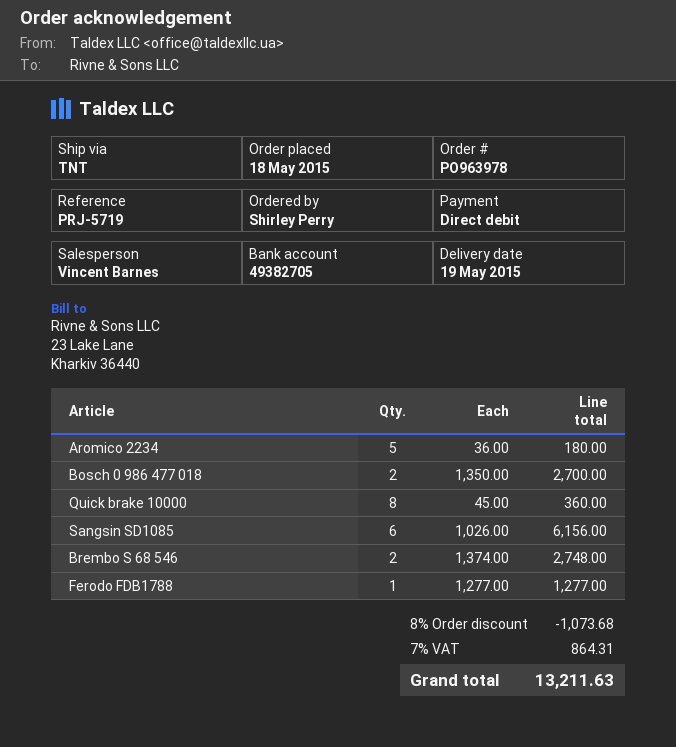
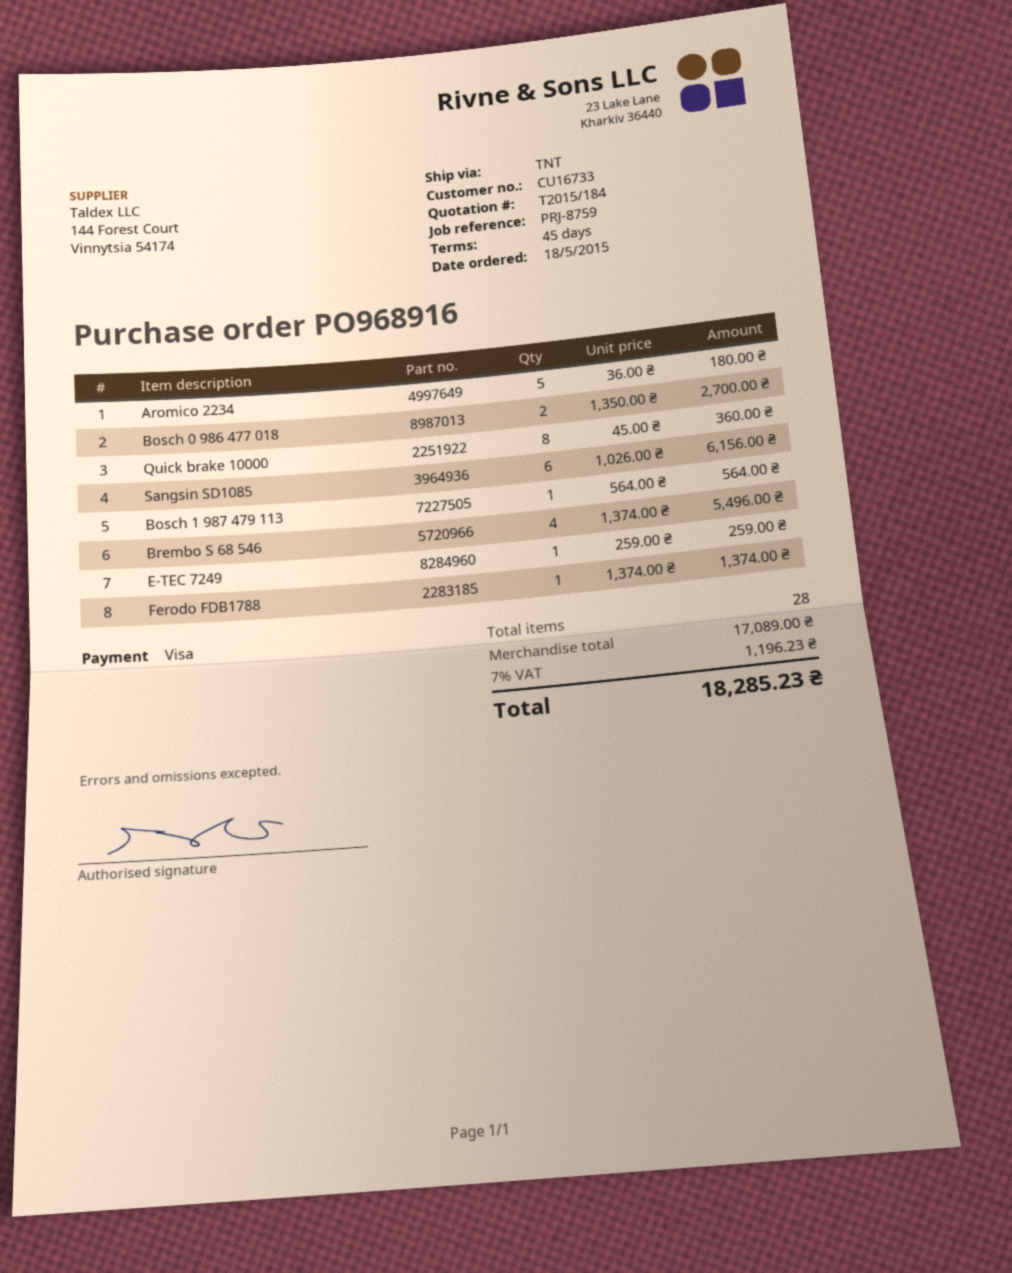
order number: PO963978 -> PO968916
reference: PRJ-5719 -> PRJ-8759
payment method: direct debit -> Visa
Brembo S 68 546: 2 x 1374.00 = 2748.00 -> 4 x 1374.00 = 5496.00
Ferodo FDB1788: 1 x 1277.00 = 1277.00 -> 1 x 1374.00 = 1374.00
Bosch 1 987 479 113: none -> 1 x 564.00 = 564.00
E-TEC 7249: none -> 1 x 259.00 = 259.00
discount: 8% = 1073.68 -> none
tax: 7% = 864.31 -> 7% = 1196.23
total: 13211.63 -> 18285.23

